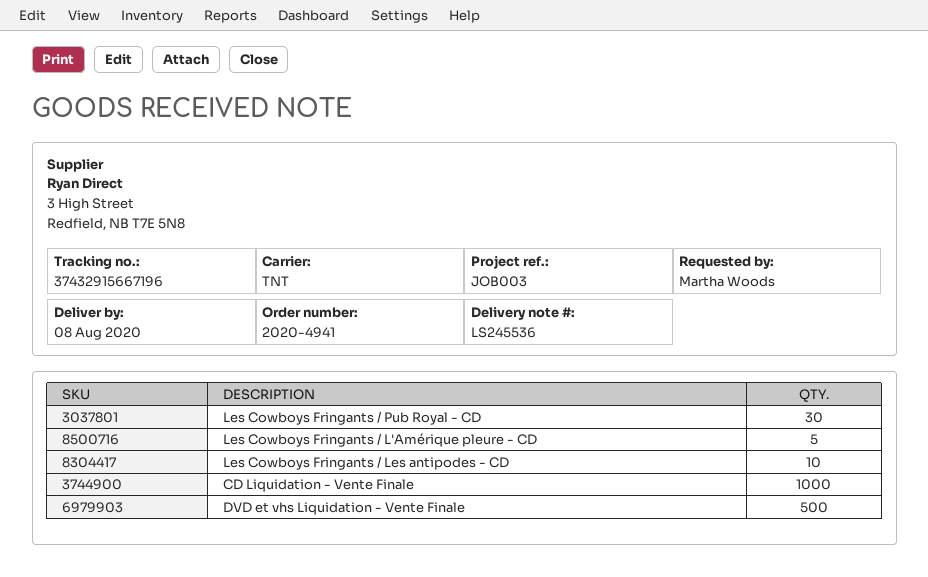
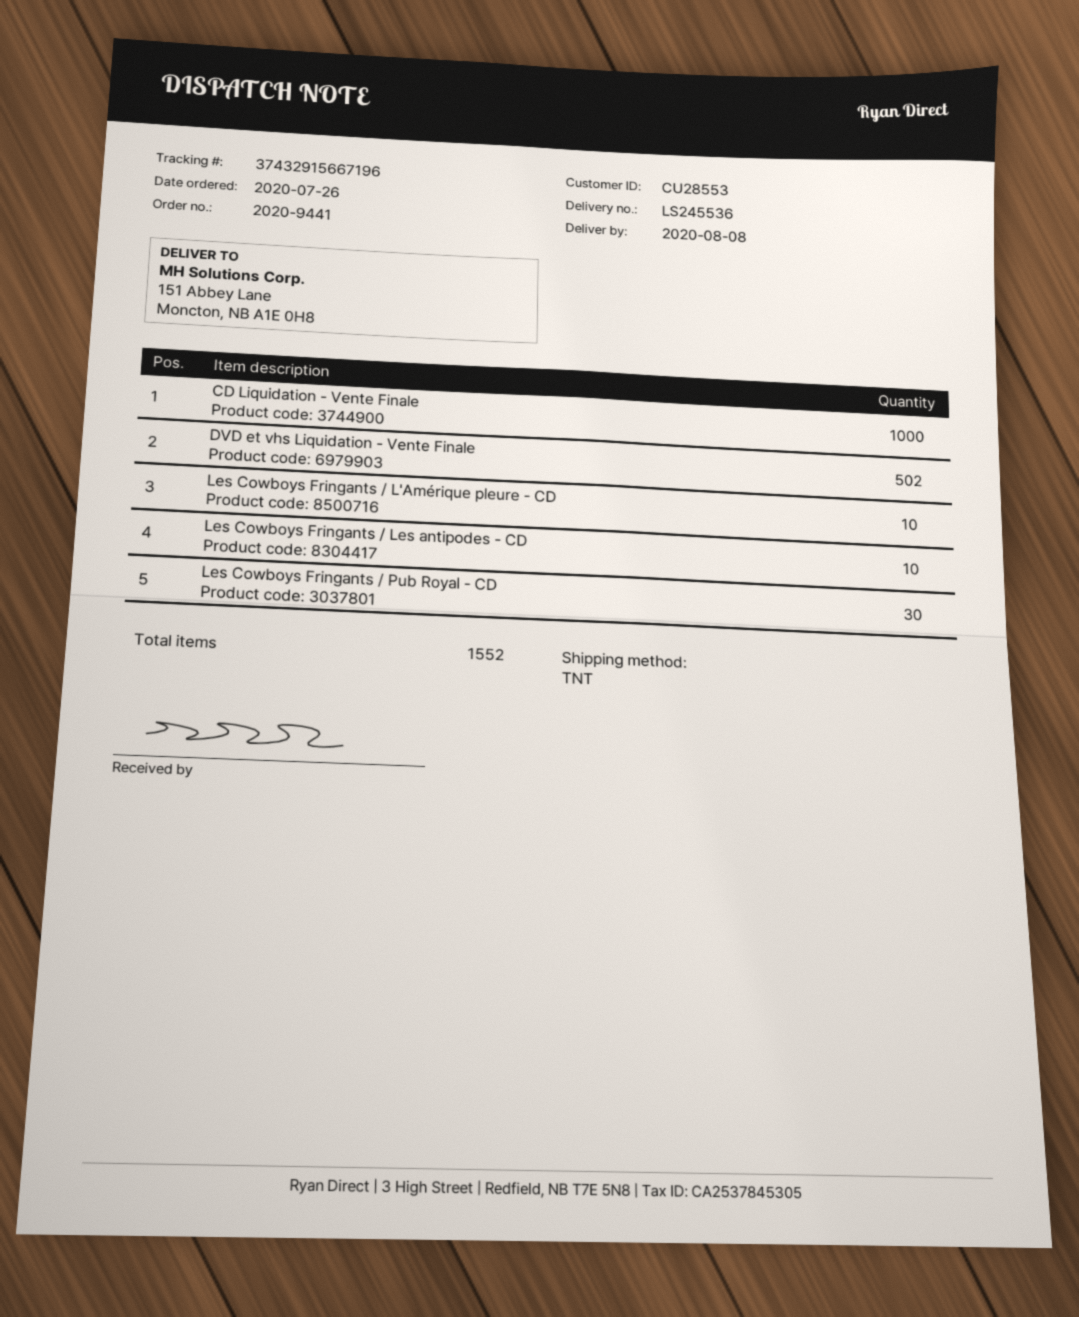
order number: 2020-4941 -> 2020-9441
Les Cowboys Fringants / L'Amérique pleure - CD: 5 -> 10
DVD et vhs Liquidation - Vente Finale: 500 -> 502

